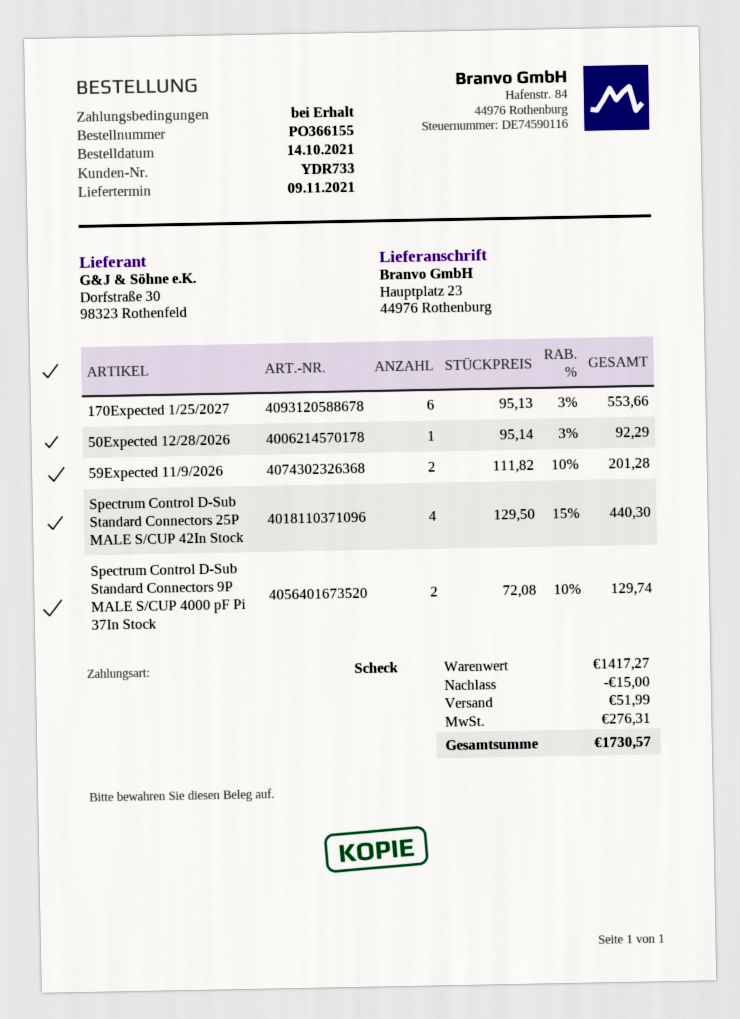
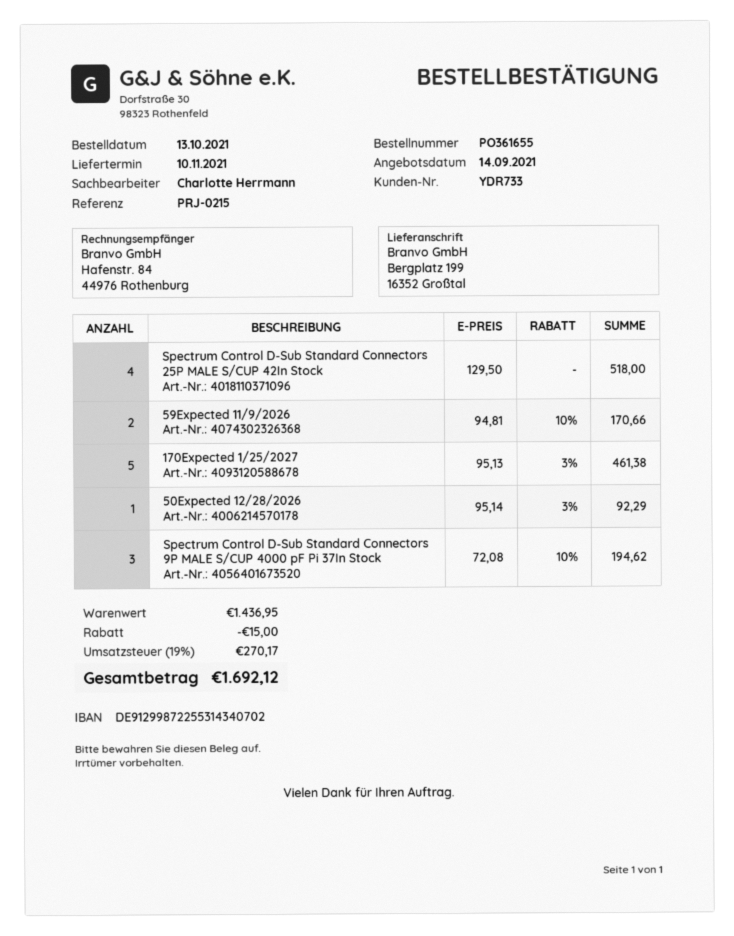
order number: PO366155 -> PO361655
order date: 2021-10-14 -> 2021-10-13
delivery date: 2021-11-09 -> 2021-11-10
ship to: Hauptplatz 23, 44976 Rothenburg -> Bergplatz 199, 16352 Großtal
170Expected 1/25/2027: 6 x 95.13 - 3% = 553.66 -> 5 x 95.13 - 3% = 461.38
59Expected 11/9/2026: 2 x 111.82 - 10% = 201.28 -> 2 x 94.81 - 10% = 170.66
Spectrum Control D-Sub Standard Connectors 25P MALE S/CUP 42In Stock: 4 x 129.50 - 15% = 440.30 -> 4 x 129.50 = 518.00
Spectrum Control D-Sub Standard Connectors 9P MALE S/CUP 4000 pF Pi 37In Stock: 2 x 72.08 - 10% = 129.74 -> 3 x 72.08 - 10% = 194.62
subtotal: 1417.27 -> 1436.95
shipping: 51.99 -> none
tax: 276.31 -> 270.17
total: 1730.57 -> 1692.12

